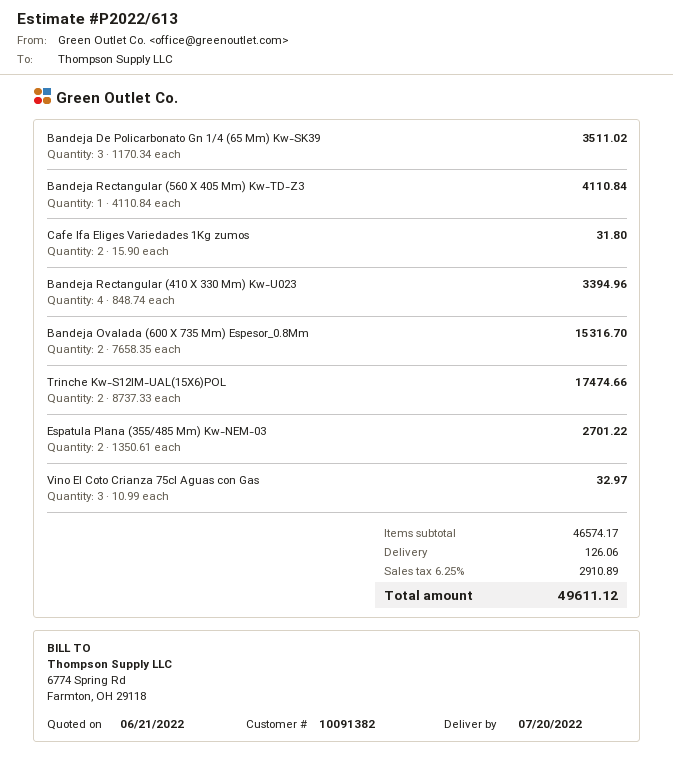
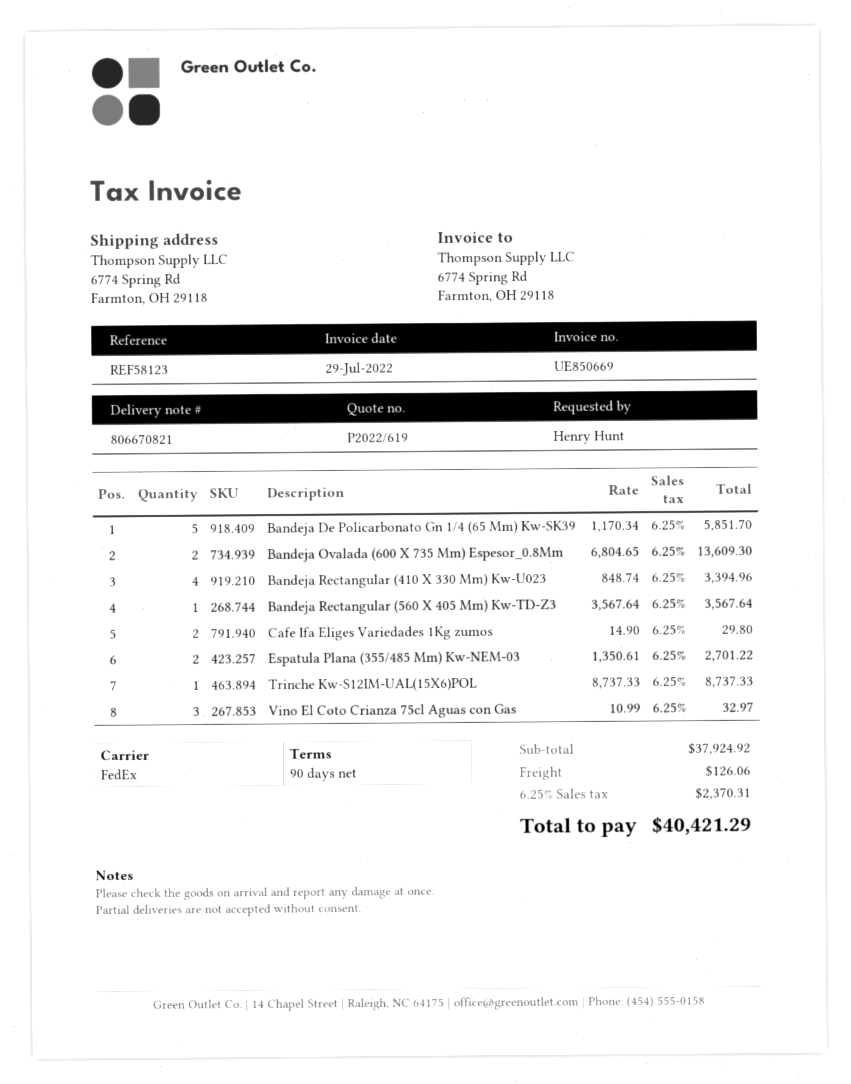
quote number: P2022/613 -> P2022/619
Bandeja De Policarbonato Gn 1/4 (65 Mm) Kw-SK39: 3 x 1170.34 = 3511.02 -> 5 x 1170.34 = 5851.70
Bandeja Rectangular (560 X 405 Mm) Kw-TD-Z3: 1 x 4110.84 = 4110.84 -> 1 x 3567.64 = 3567.64
Cafe Ifa Eliges Variedades 1Kg zumos: 2 x 15.90 = 31.80 -> 2 x 14.90 = 29.80
Bandeja Ovalada (600 X 735 Mm) Espesor_0.8Mm: 2 x 7658.35 = 15316.70 -> 2 x 6804.65 = 13609.30
Trinche Kw-S12IM-UAL(15X6)POL: 2 x 8737.33 = 17474.66 -> 1 x 8737.33 = 8737.33
subtotal: 46574.17 -> 37924.92
tax: 6.25% = 2910.89 -> 6.25% = 2370.31
total: 49611.12 -> 40421.29

